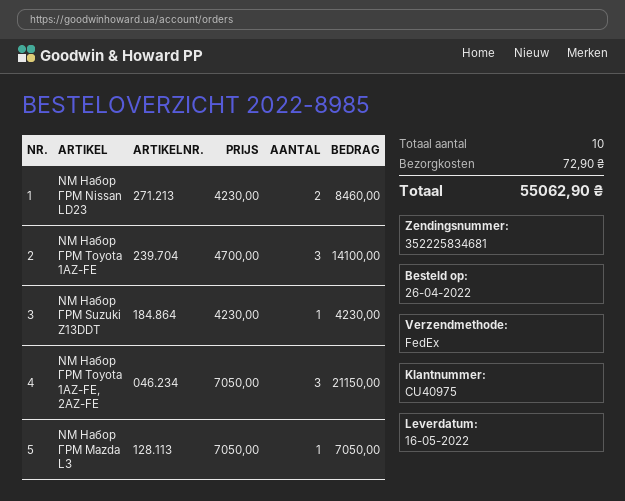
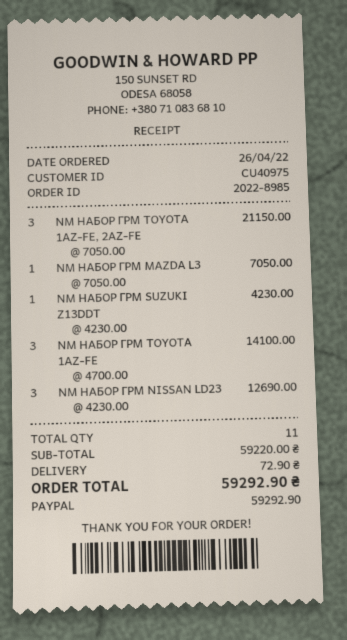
NM Набор ГРМ Nissan LD23: 2 x 4230.00 = 8460.00 -> 3 x 4230.00 = 12690.00
total quantity: 10 -> 11
total: 55062.90 -> 59292.90

